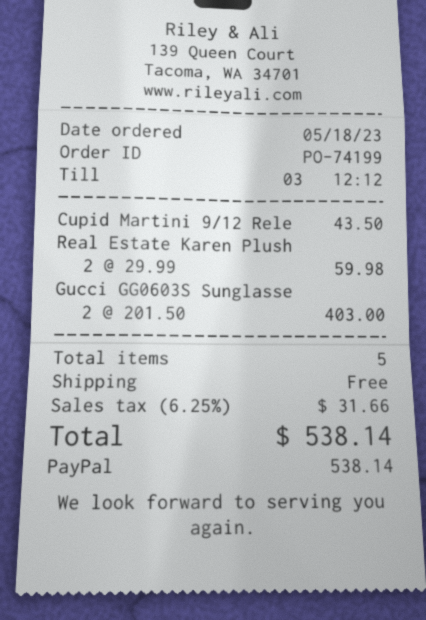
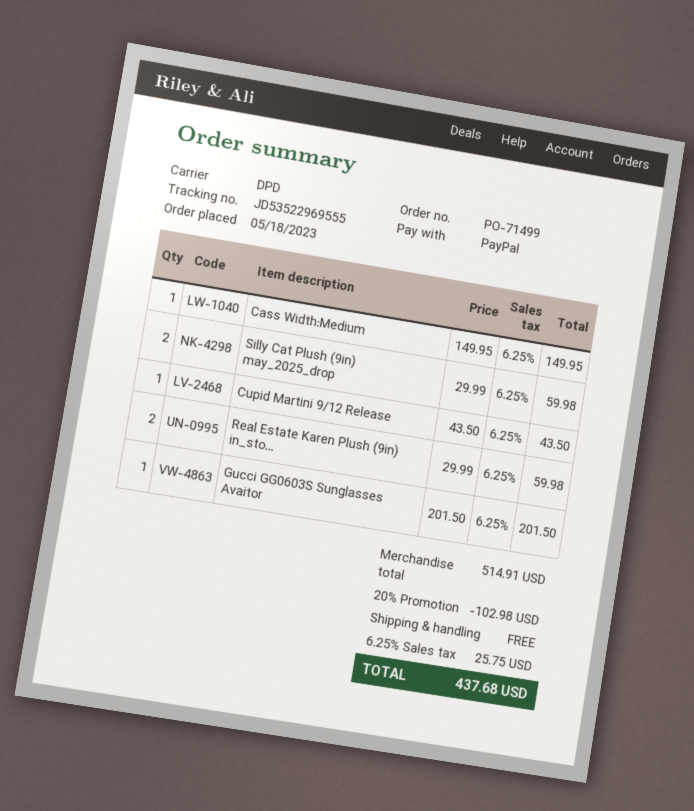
order number: PO-74199 -> PO-71499
Gucci GG0603S Sunglasse: 2 x 201.50 = 403.00 -> 1 x 201.50 = 201.50
Cass Width:Medium: none -> 1 x 149.95 = 149.95
Silly Cat Plush (9in) may_2025_drop: none -> 2 x 29.99 = 59.98
discount: none -> 20% = 102.98
tax: 6.25% = 31.66 -> 6.25% = 25.75
total: 538.14 -> 437.68

